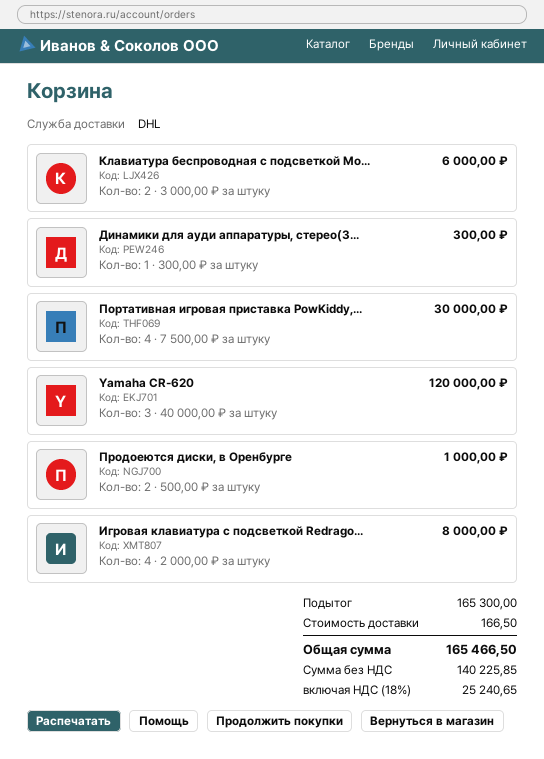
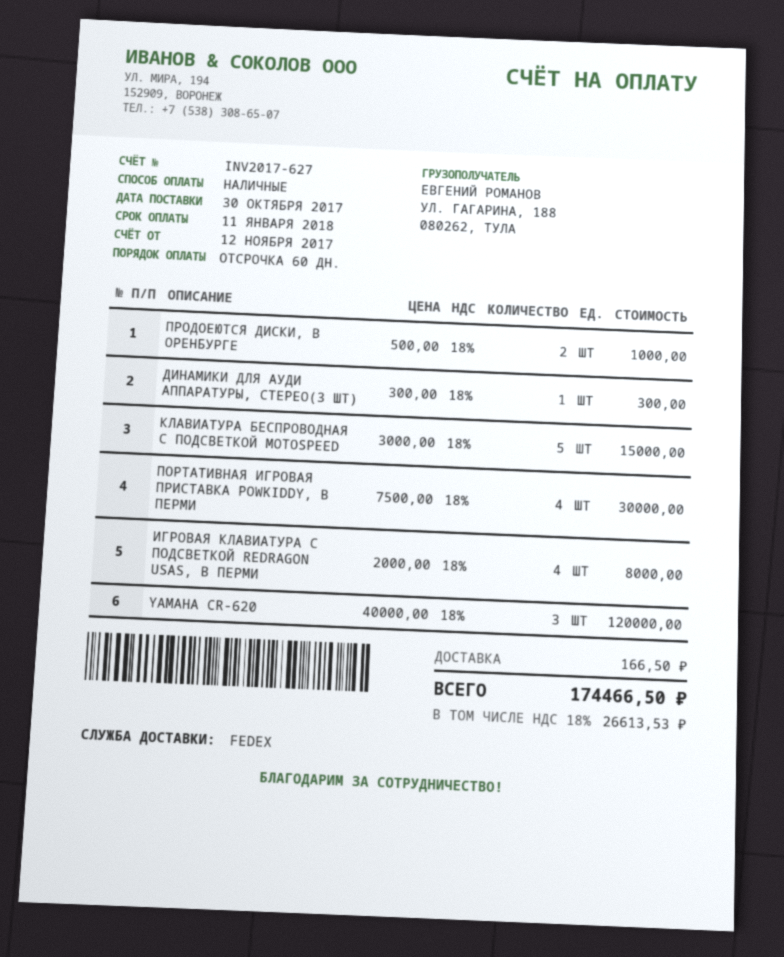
shipping method: DHL -> FedEx
Клавиатура беспроводная с подсветкой Mo...: 2 x 3000.00 = 6000.00 -> 5 x 3000.00 = 15000.00
tax: 18% = 25240.65 -> 18% = 26613.53
total: 165466.50 -> 174466.50

